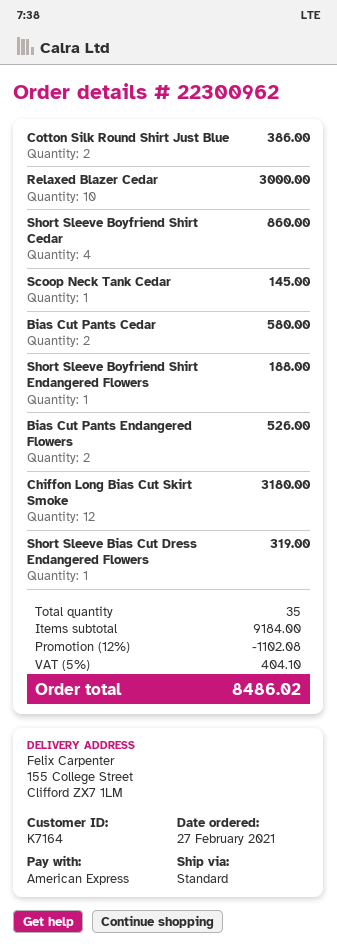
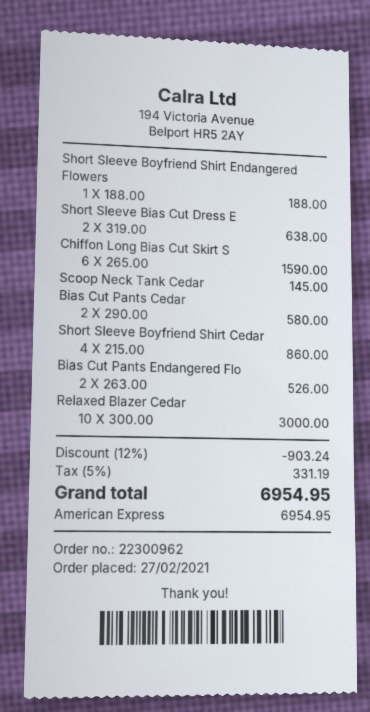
Cotton Silk Round Shirt Just Blue: 2 for 386.00 -> none
Chiffon Long Bias Cut Skirt Smoke: 12 for 3180.00 -> 6 for 1590.00
Short Sleeve Bias Cut Dress Endangered Flowers: 1 for 319.00 -> 2 for 638.00
discount: 12% = 1102.08 -> 12% = 903.24
tax: 5% = 404.10 -> 5% = 331.19
total: 8486.02 -> 6954.95

